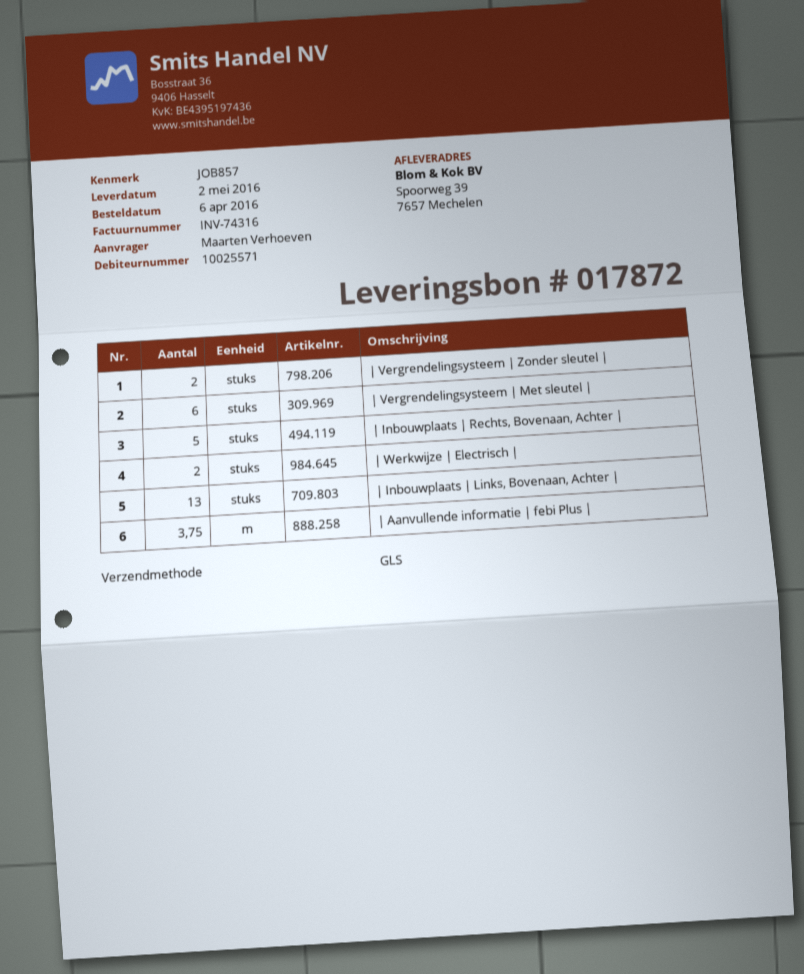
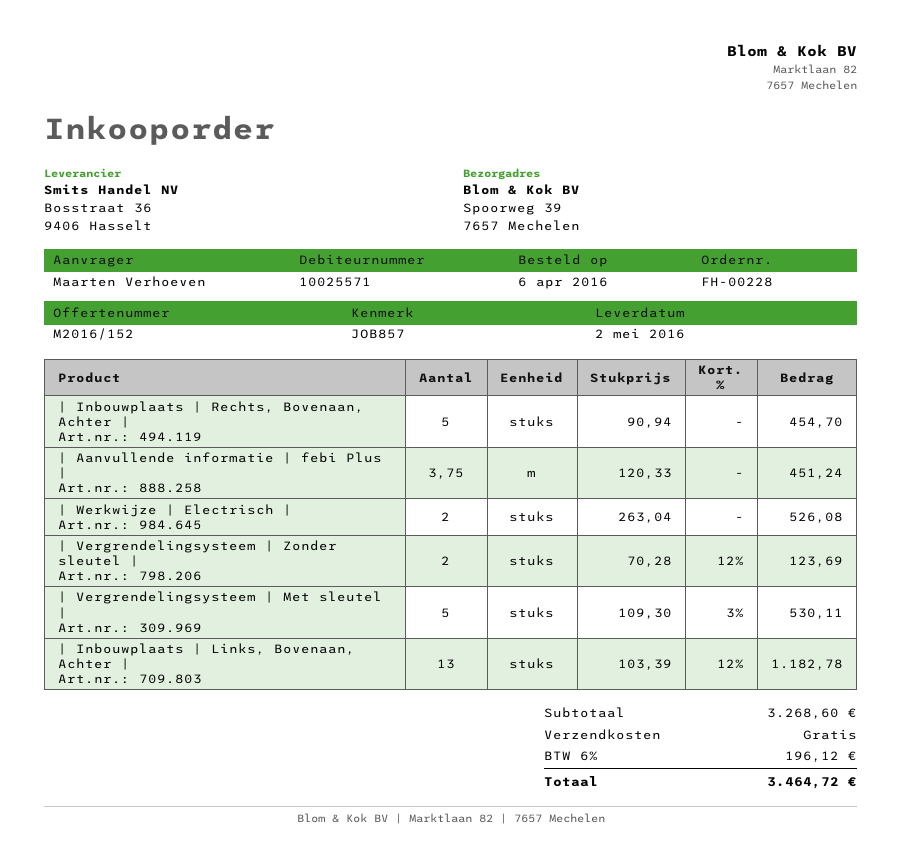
| Vergrendelingsysteem | Met sleutel |: 6 -> 5

